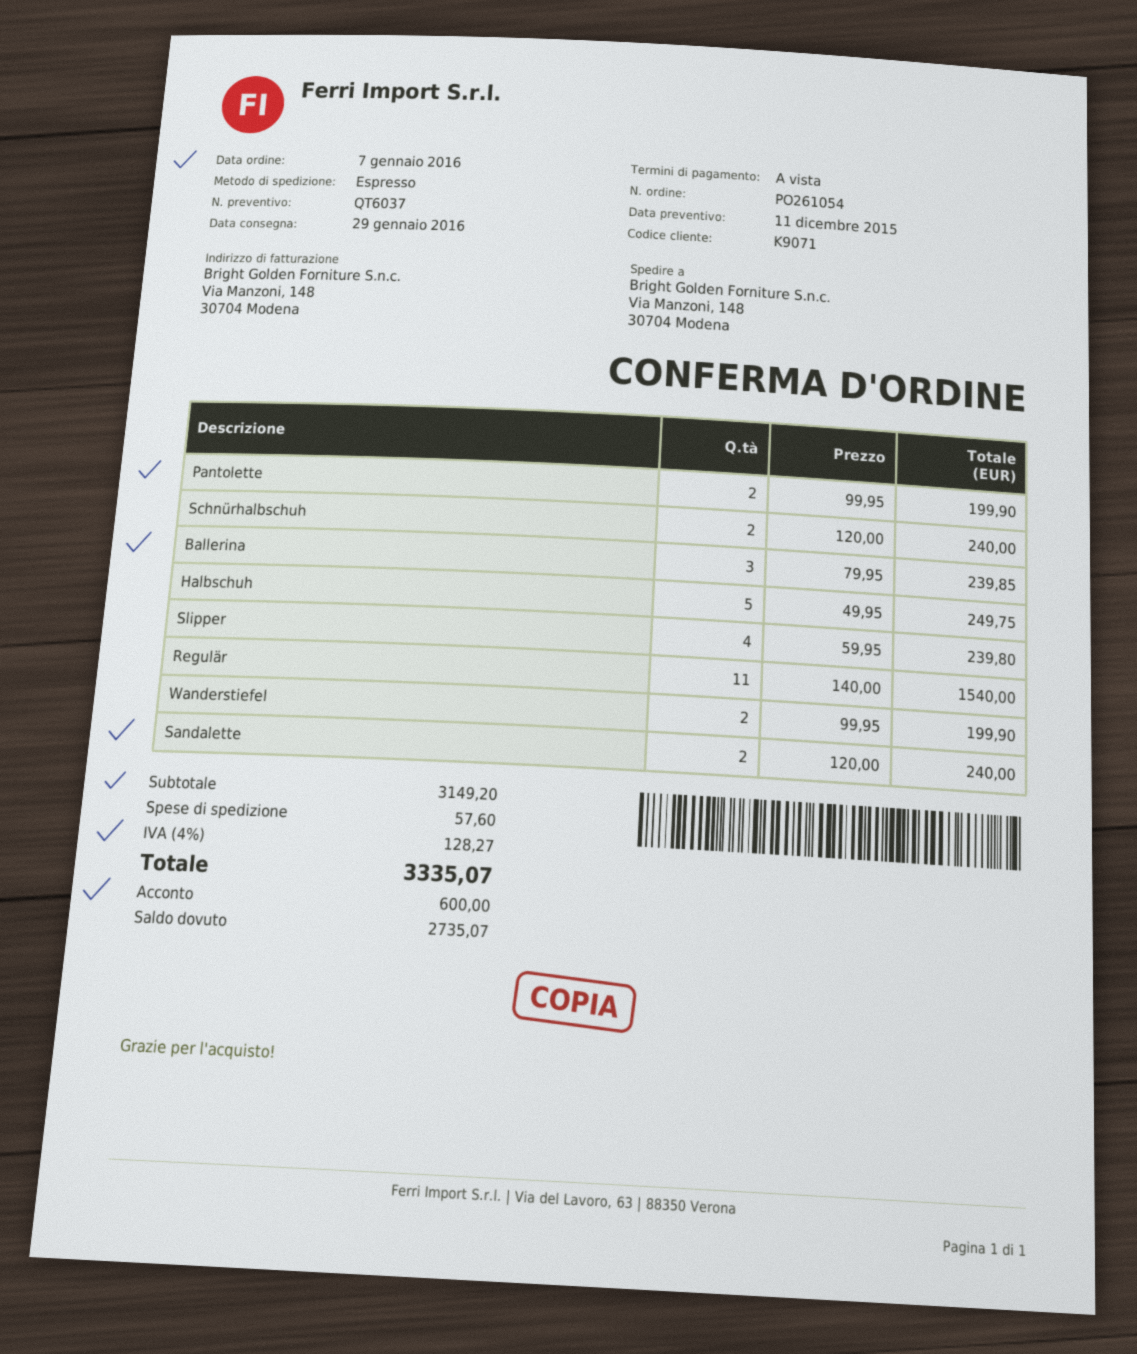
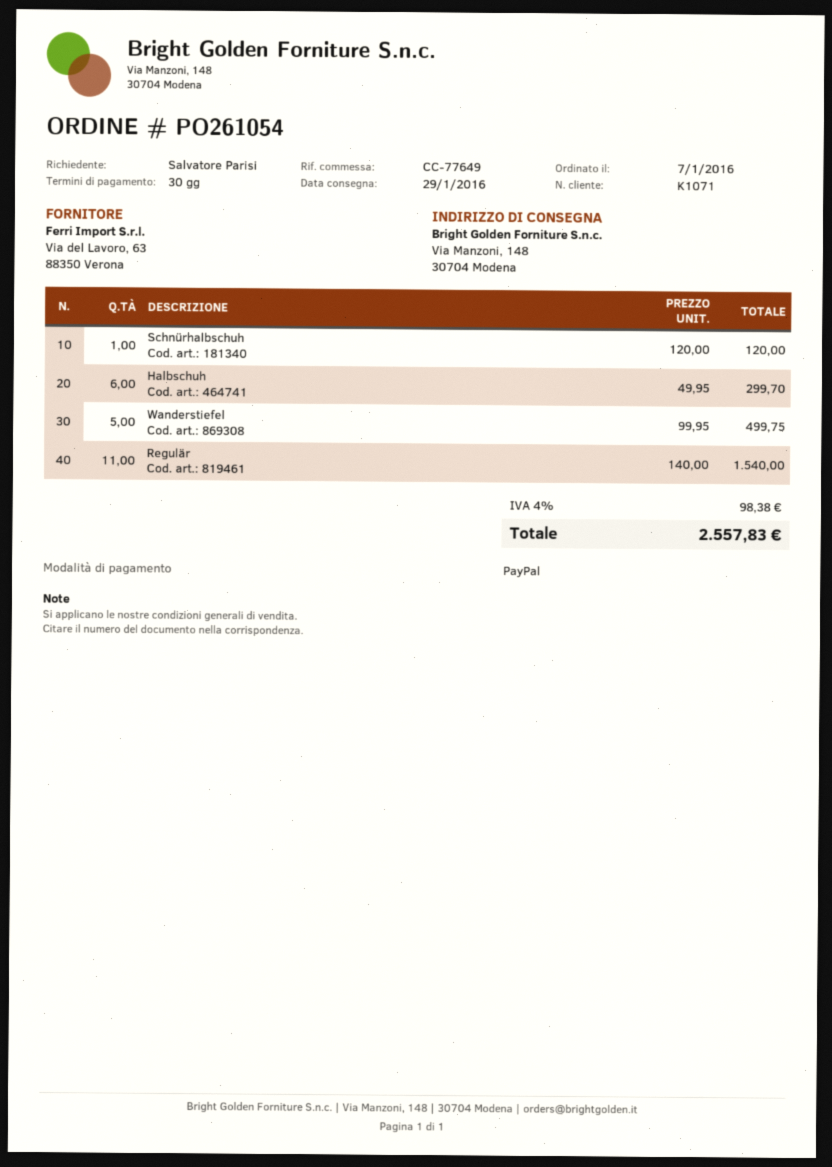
payment terms: on receipt -> 30 days
customer number: K9071 -> K1071
Pantolette: 2 x 99.95 = 199.90 -> none
Schnürhalbschuh: 2 x 120.00 = 240.00 -> 1 x 120.00 = 120.00
Ballerina: 3 x 79.95 = 239.85 -> none
Halbschuh: 5 x 49.95 = 249.75 -> 6 x 49.95 = 299.70
Slipper: 4 x 59.95 = 239.80 -> none
Wanderstiefel: 2 x 99.95 = 199.90 -> 5 x 99.95 = 499.75
Sandalette: 2 x 120.00 = 240.00 -> none
shipping: 57.60 -> none
tax: 4% = 128.27 -> 4% = 98.38
total: 3335.07 -> 2557.83

